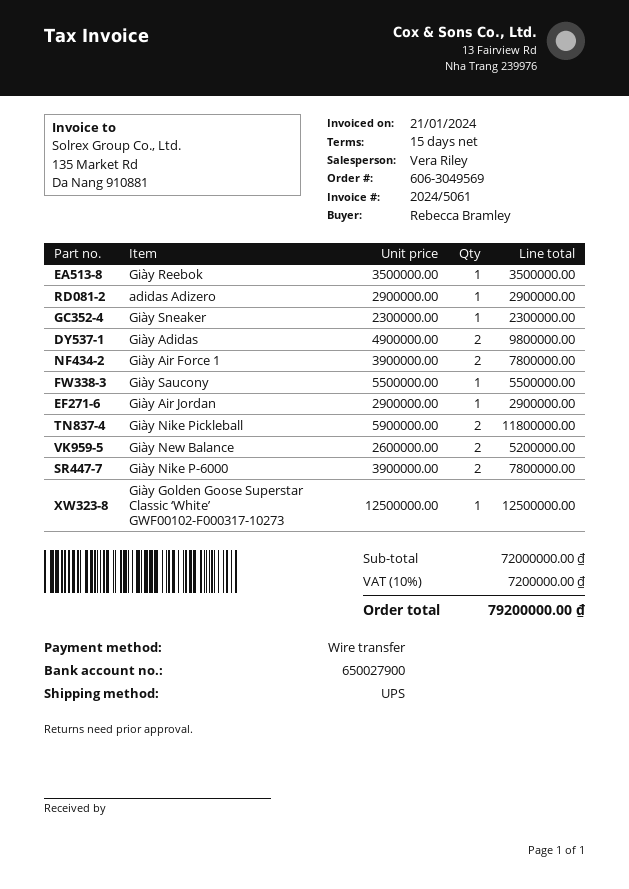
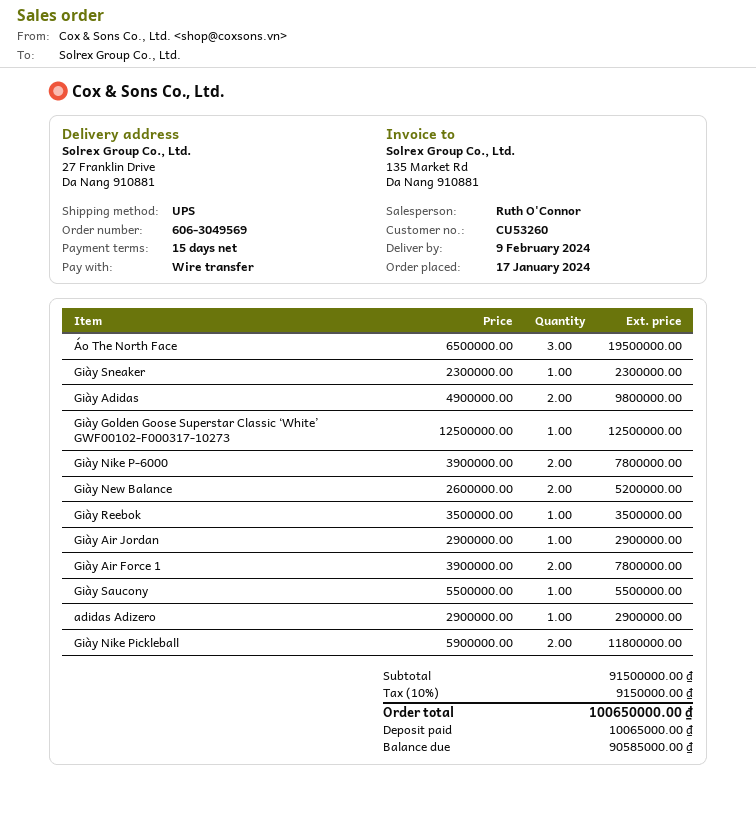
sales rep: Vera Riley -> Ruth O'Connor
Áo The North Face: none -> 3 x 6500000.00 = 19500000.00
subtotal: 72000000.00 -> 91500000.00
tax: 10% = 7200000.00 -> 10% = 9150000.00
total: 79200000.00 -> 100650000.00

